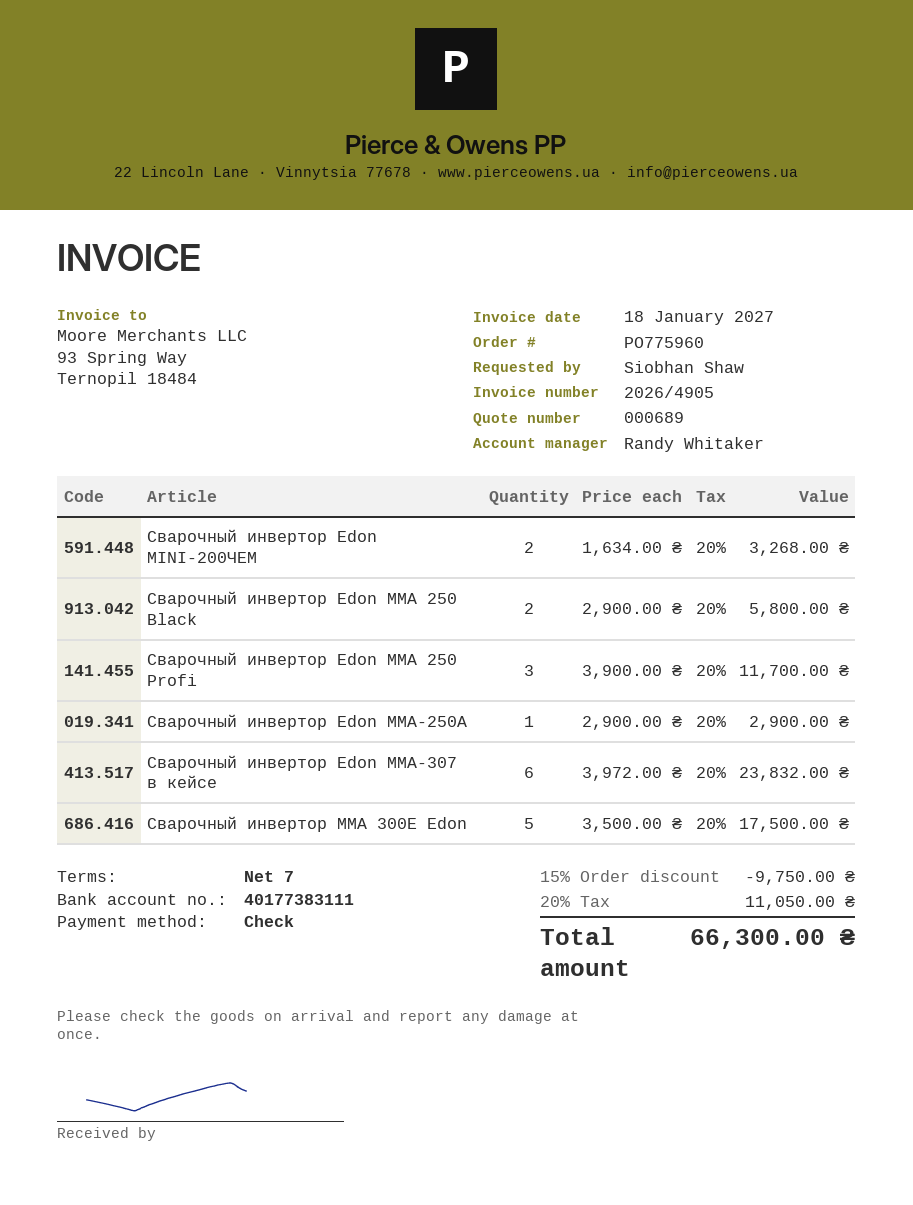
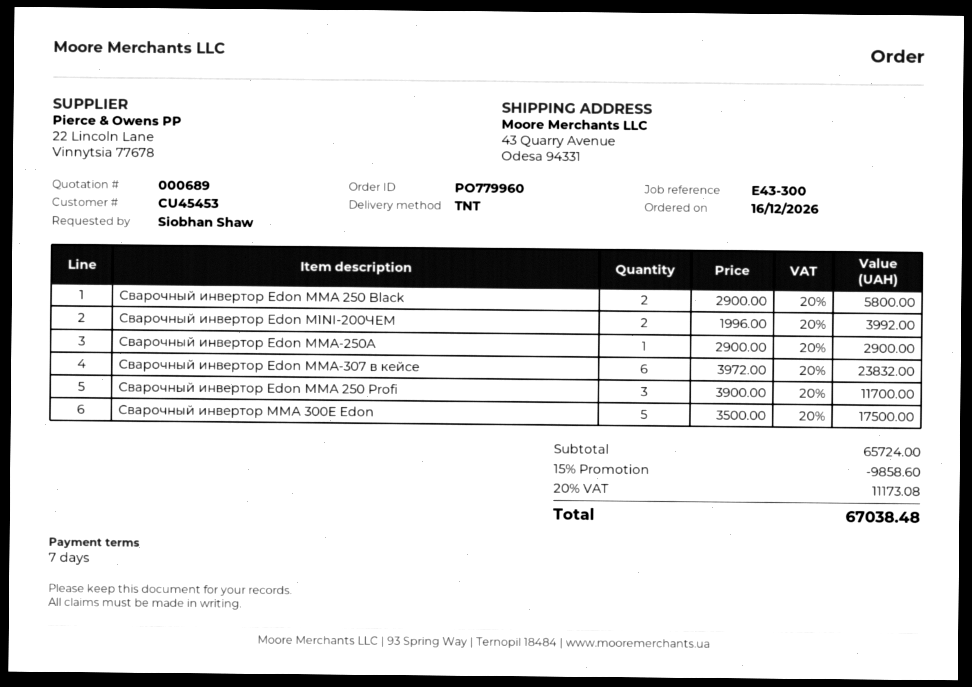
order number: PO775960 -> PO779960
Сварочный инвертор Edon MINI-200ЧЕМ: 2 x 1634.00 = 3268.00 -> 2 x 1996.00 = 3992.00
discount: 15% = 9750.00 -> 15% = 9858.60
tax: 20% = 11050.00 -> 20% = 11173.08
total: 66300.00 -> 67038.48

